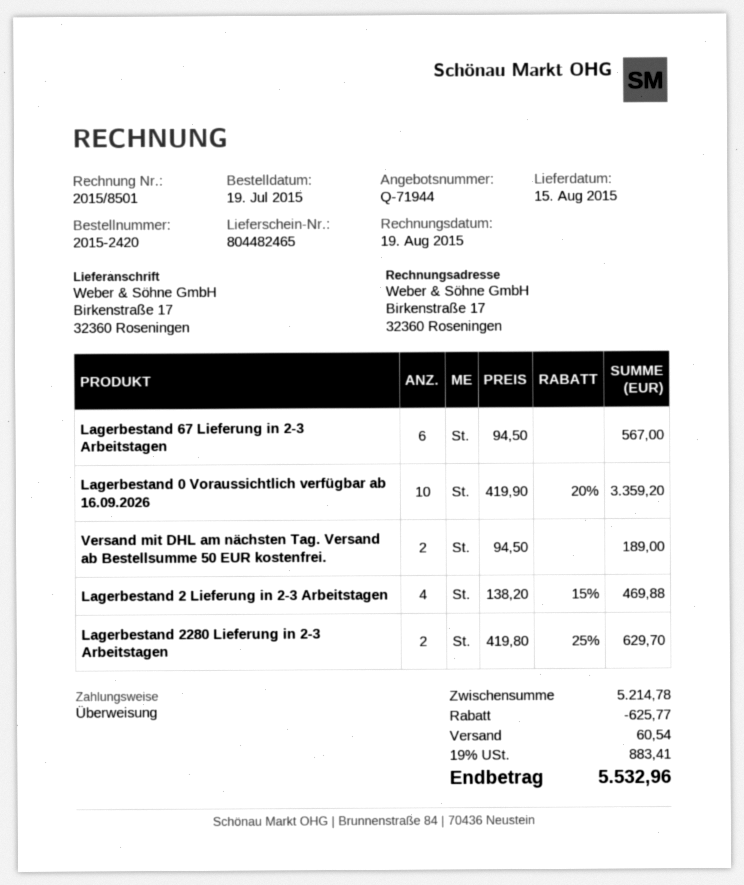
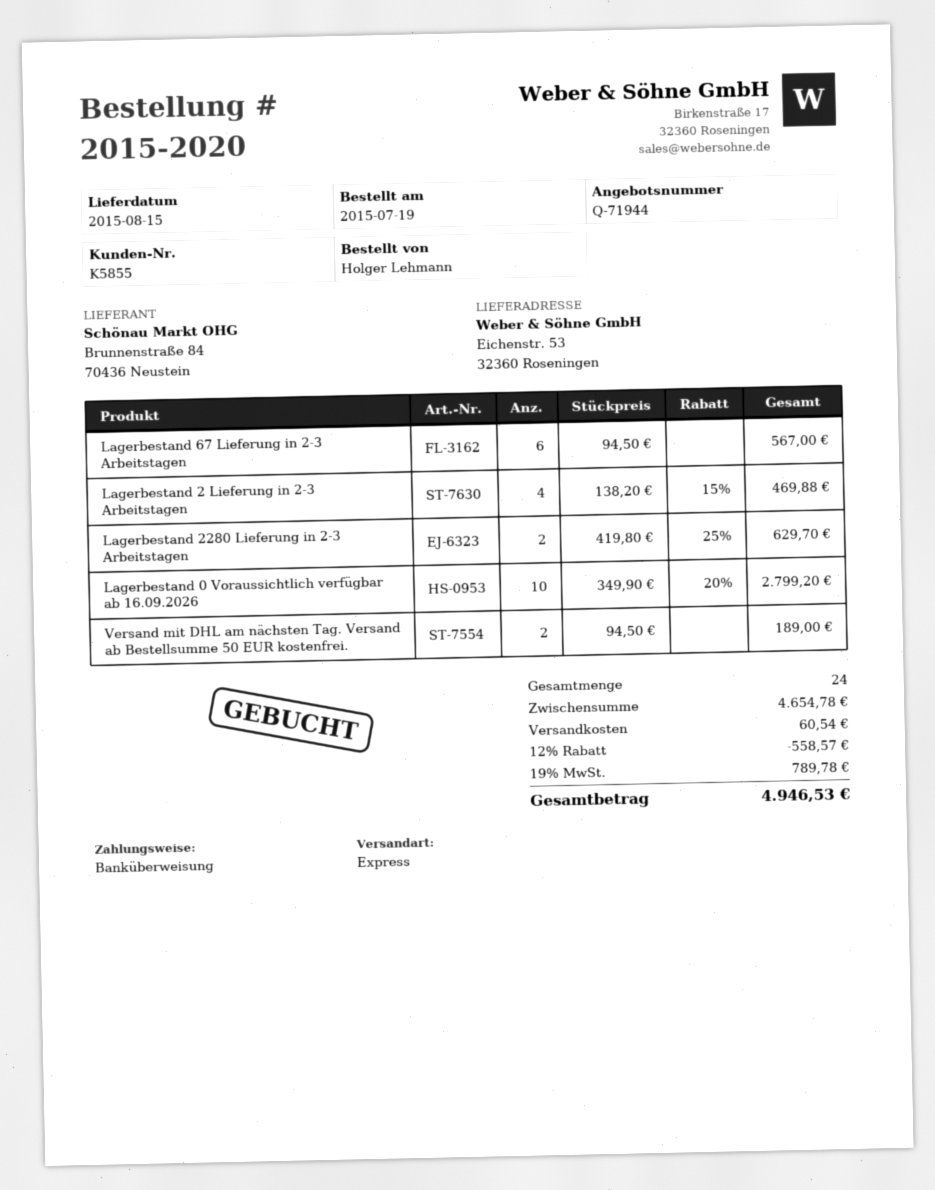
order number: 2015-2420 -> 2015-2020
ship to: Birkenstraße 17, 32360 Roseningen -> Eichenstr. 53, 32360 Roseningen
Lagerbestand 0 Voraussichtlich verfügbar ab 16.09.2026: 10 x 419.90 - 20% = 3359.20 -> 10 x 349.90 - 20% = 2799.20
subtotal: 5214.78 -> 4654.78
discount: 625.77 -> 558.57
tax: 19% = 883.41 -> 19% = 789.78
total: 5532.96 -> 4946.53

